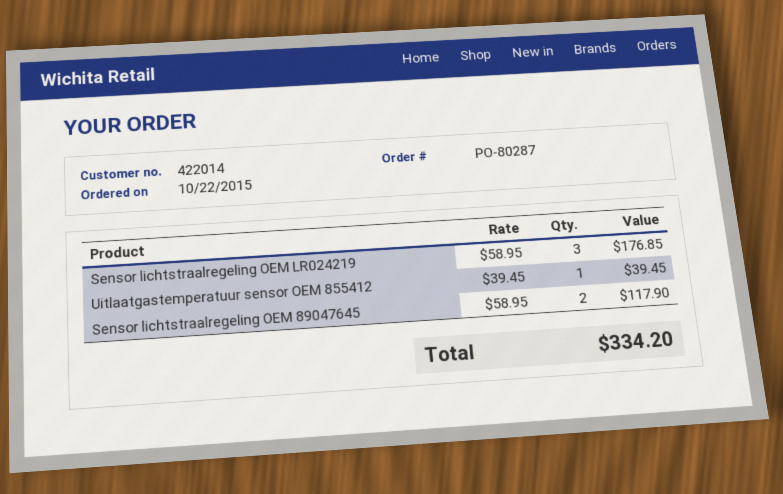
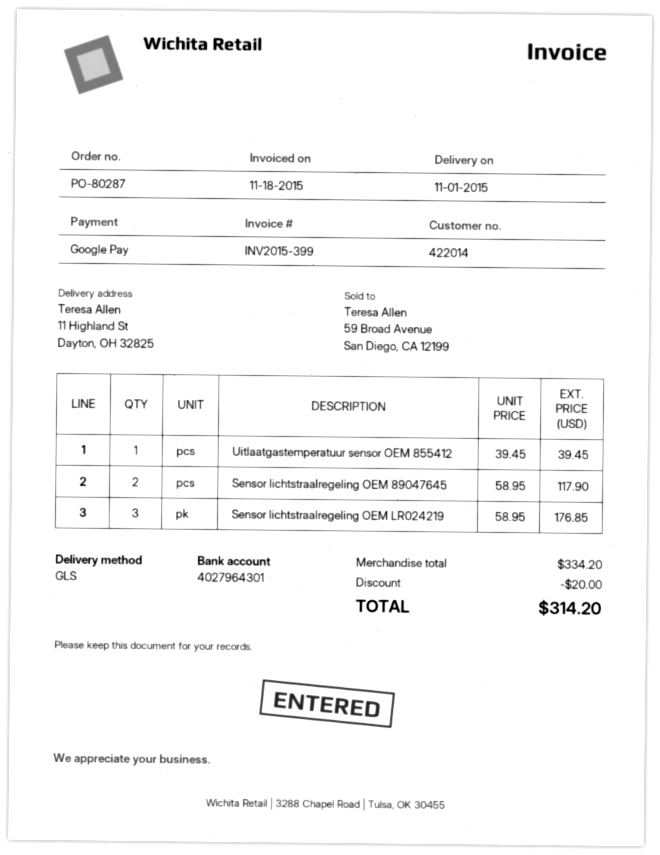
discount: none -> 20.00
total: 334.20 -> 314.20

